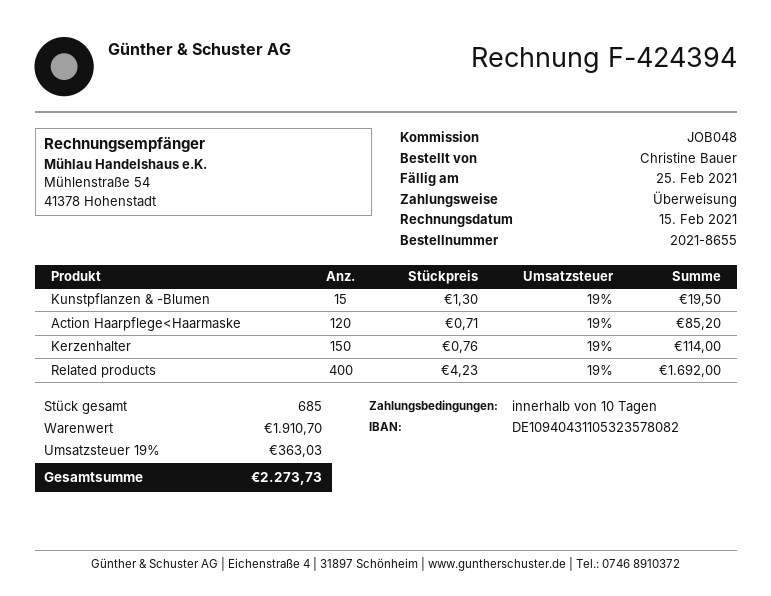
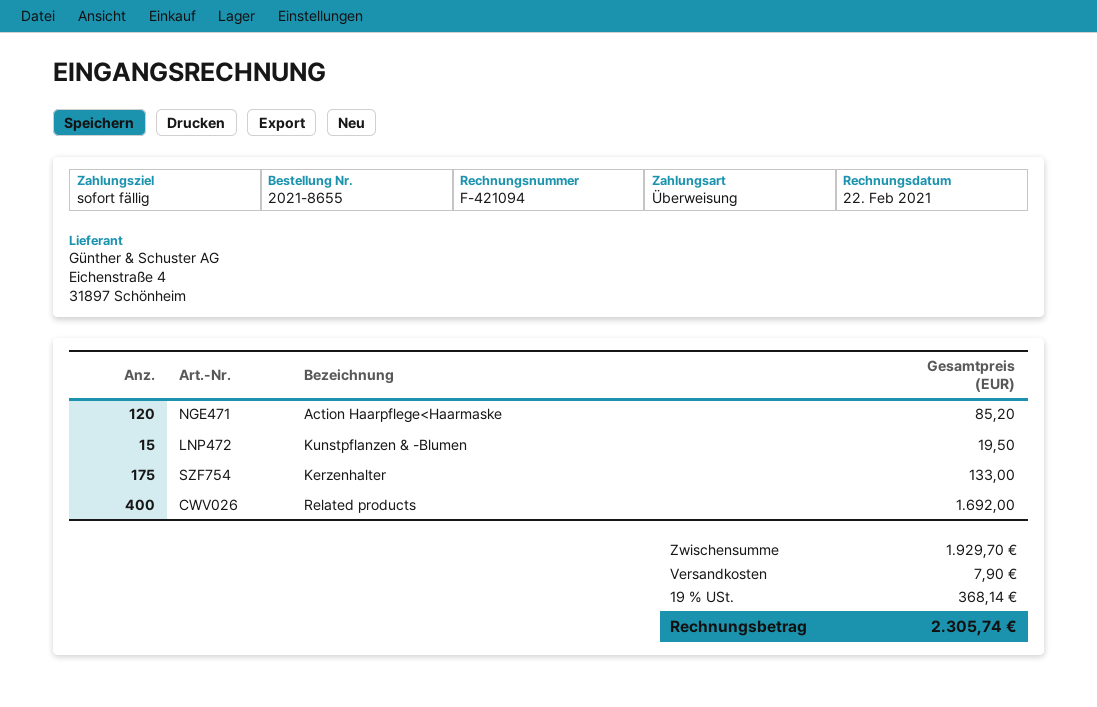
invoice number: F-424394 -> F-421094
invoice date: 2021-02-15 -> 2021-02-22
payment terms: 10 days -> on receipt
Kerzenhalter: 150 for 114.00 -> 175 for 133.00
subtotal: 1910.70 -> 1929.70
shipping: none -> 7.90
tax: 19% = 363.03 -> 19% = 368.14
total: 2273.73 -> 2305.74

